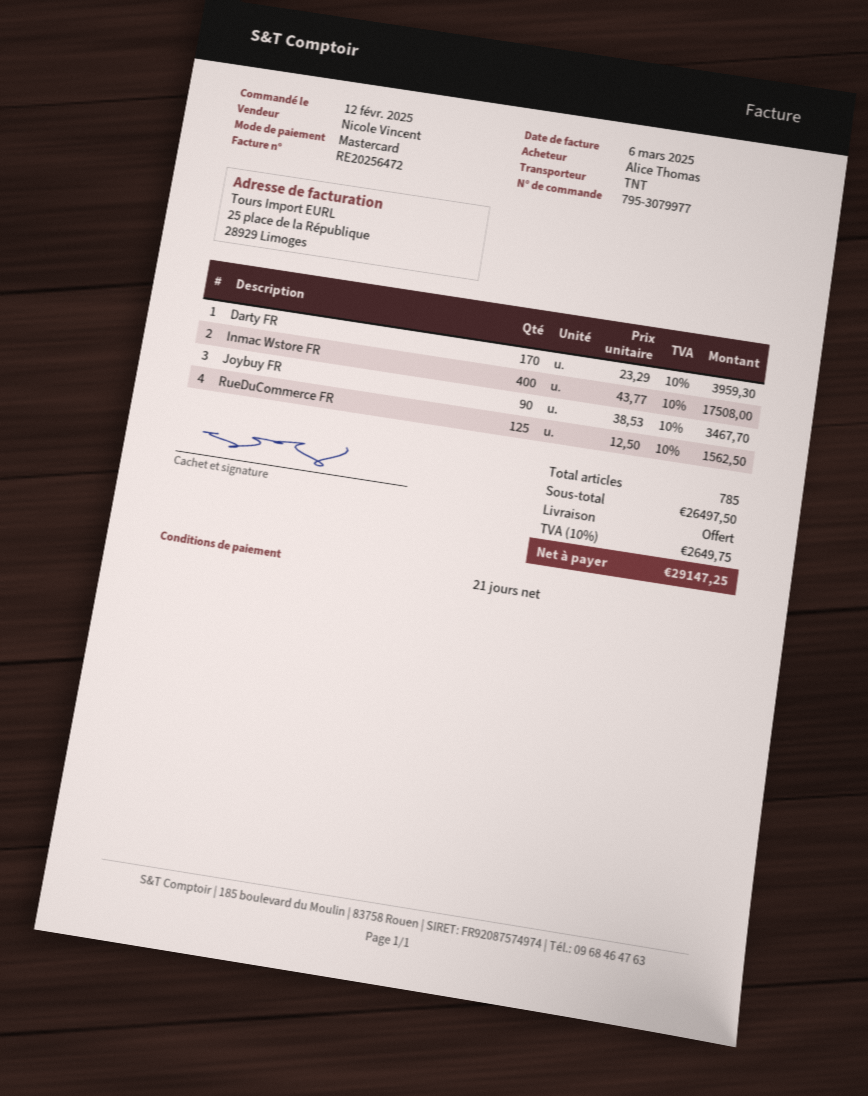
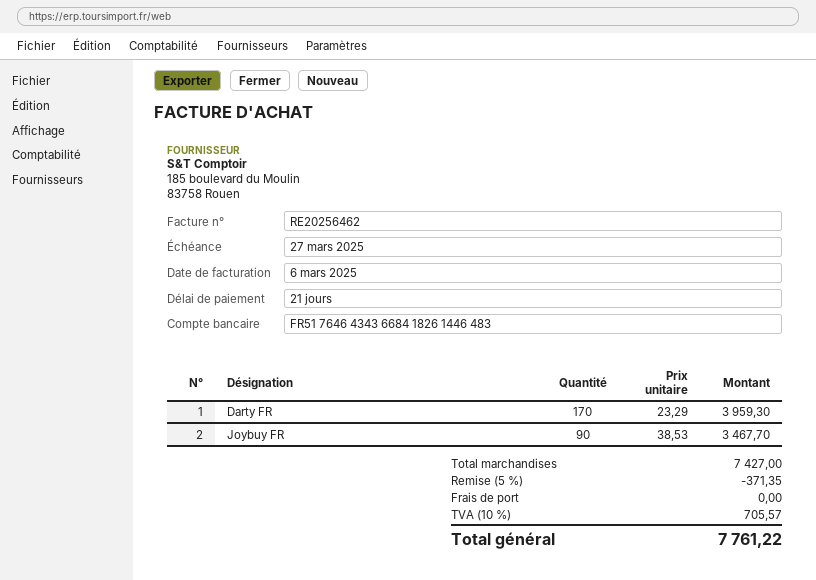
invoice number: RE20256472 -> RE20256462
Inmac Wstore FR: 400 x 43.77 = 17508.00 -> none
RueDuCommerce FR: 125 x 12.50 = 1562.50 -> none
subtotal: 26497.50 -> 7427.00
discount: none -> 5% = 371.35
tax: 10% = 2649.75 -> 10% = 705.57
total: 29147.25 -> 7761.22

